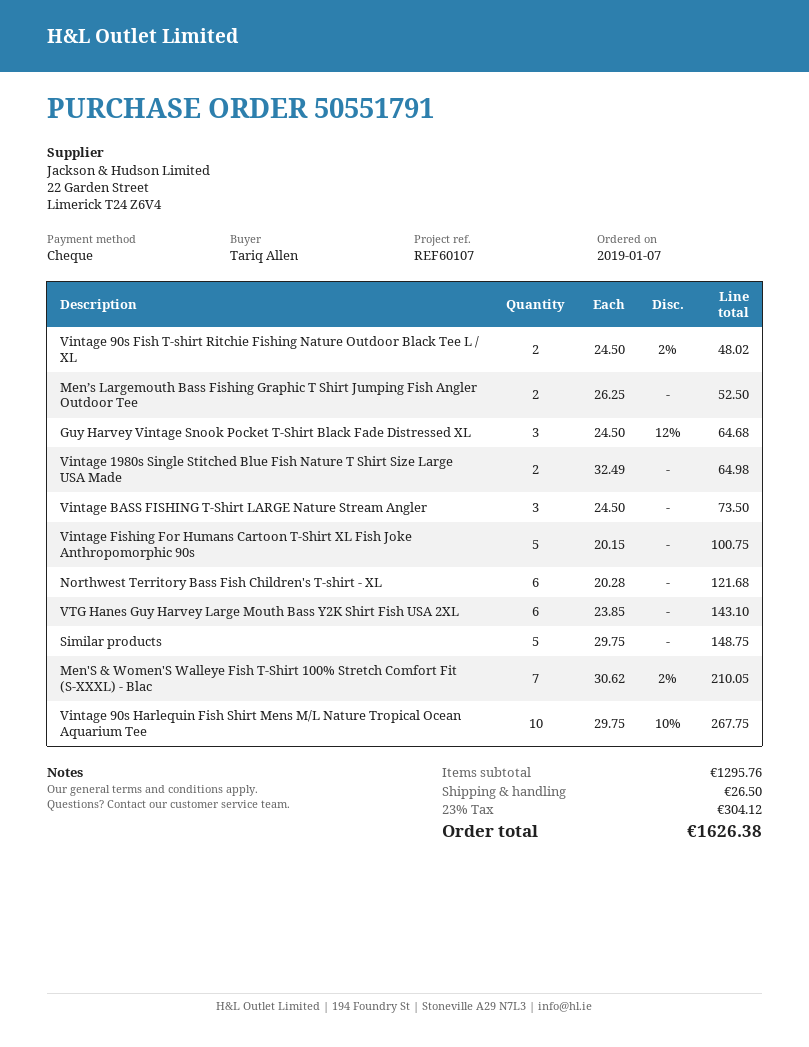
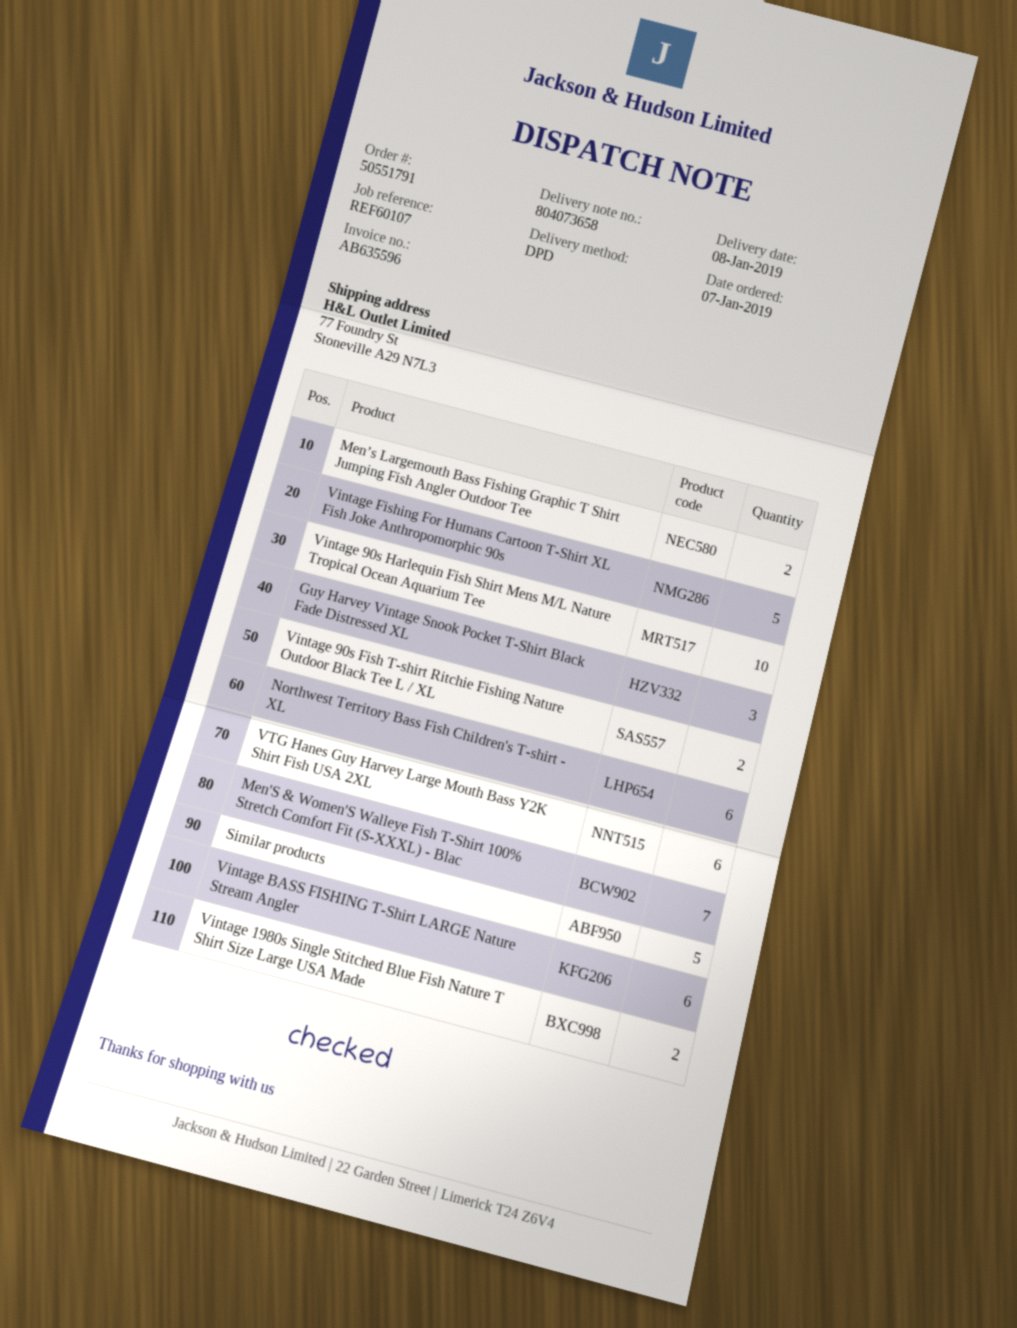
Vintage BASS FISHING T-Shirt LARGE Nature Stream Angler: 3 -> 6

